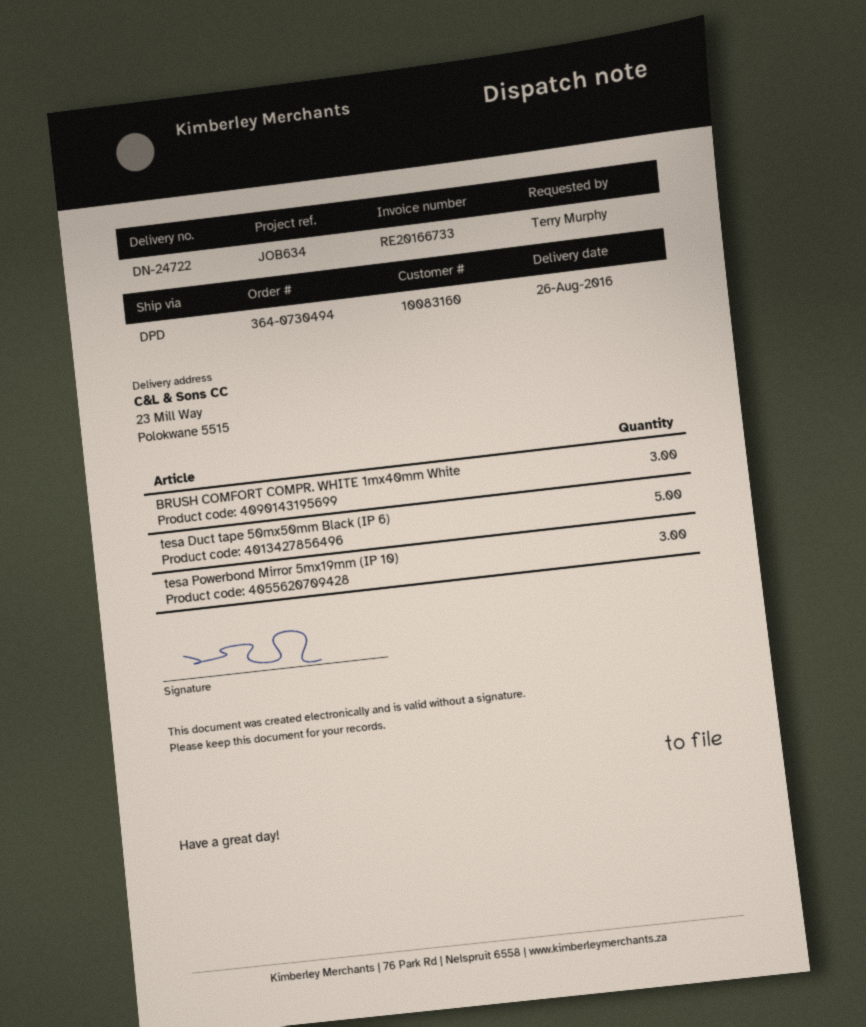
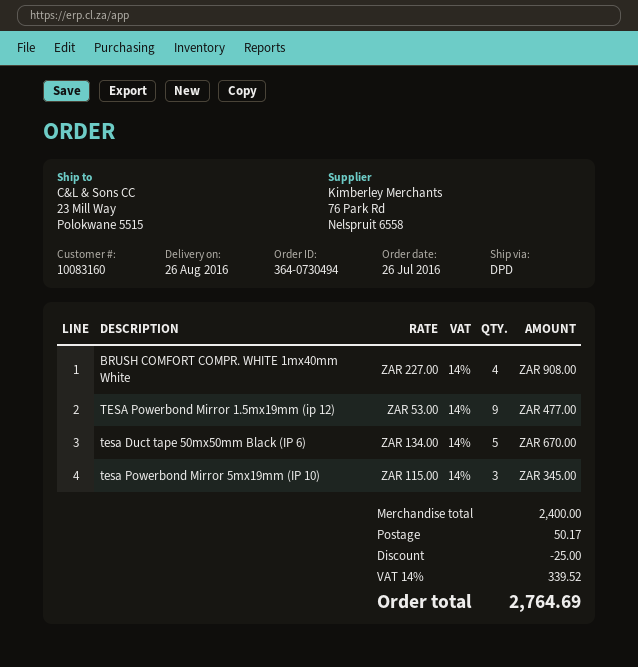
BRUSH COMFORT COMPR. WHITE 1mx40mm White: 3 -> 4
TESA Powerbond Mirror 1.5mx19mm (ip 12): none -> 9

